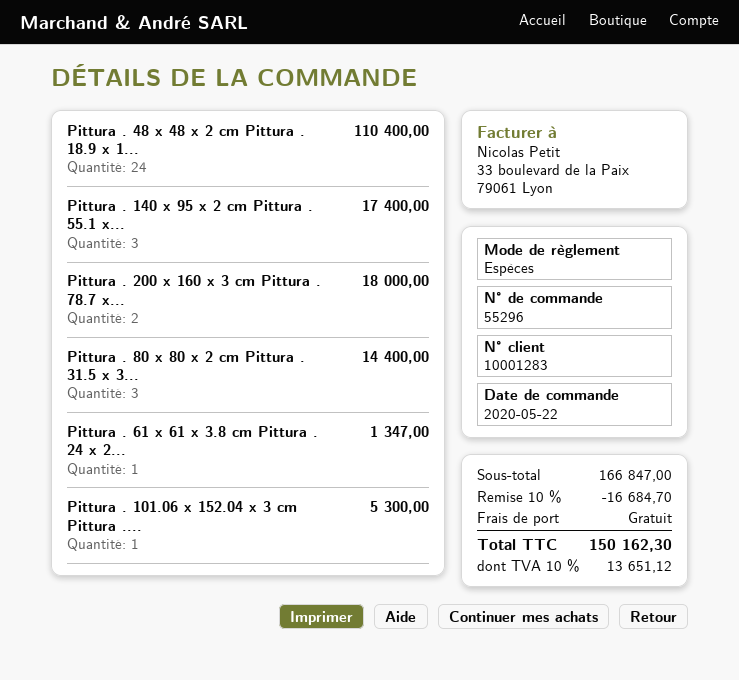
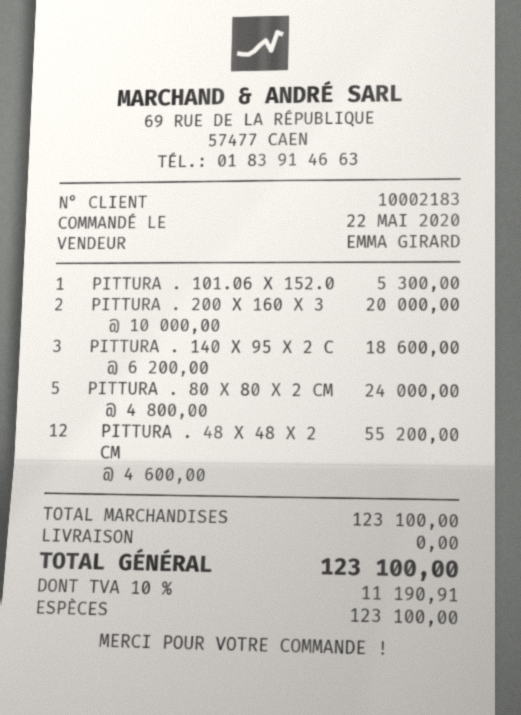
customer number: 10001283 -> 10002183
Pittura . 48 x 48 x 2 cm Pittura . 18.9 x 1...: 24 for 110400.00 -> 12 for 55200.00
Pittura . 140 x 95 x 2 cm Pittura . 55.1 x...: 3 for 17400.00 -> 3 for 18600.00
Pittura . 200 x 160 x 3 cm Pittura . 78.7 x...: 2 for 18000.00 -> 2 for 20000.00
Pittura . 80 x 80 x 2 cm Pittura . 31.5 x 3...: 3 for 14400.00 -> 5 for 24000.00
Pittura . 61 x 61 x 3.8 cm Pittura . 24 x 2...: 1 for 1347.00 -> none
subtotal: 166847.00 -> 123100.00
discount: 10% = 16684.70 -> none
tax: 10% = 13651.12 -> 10% = 11190.91
total: 150162.30 -> 123100.00

